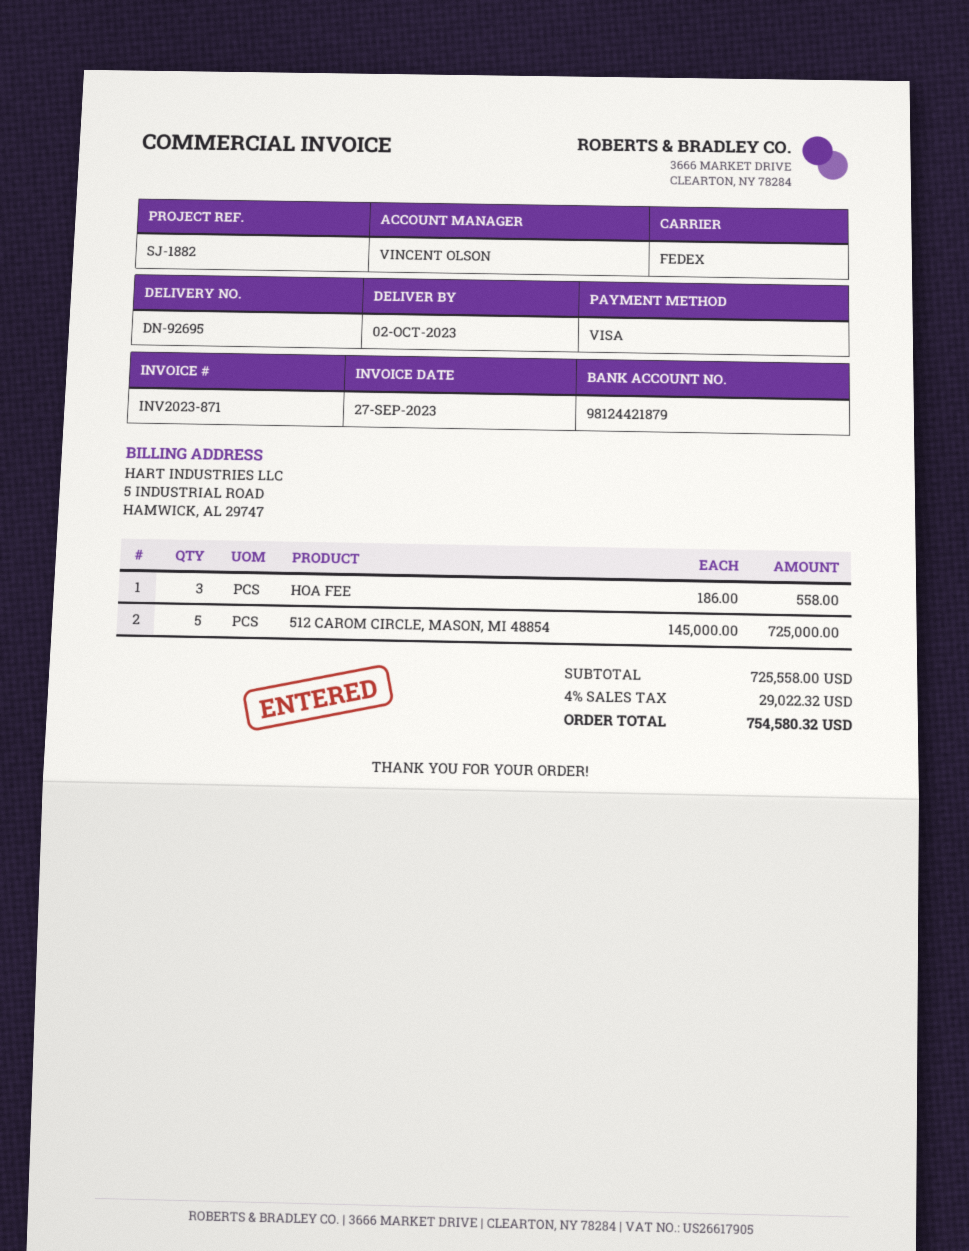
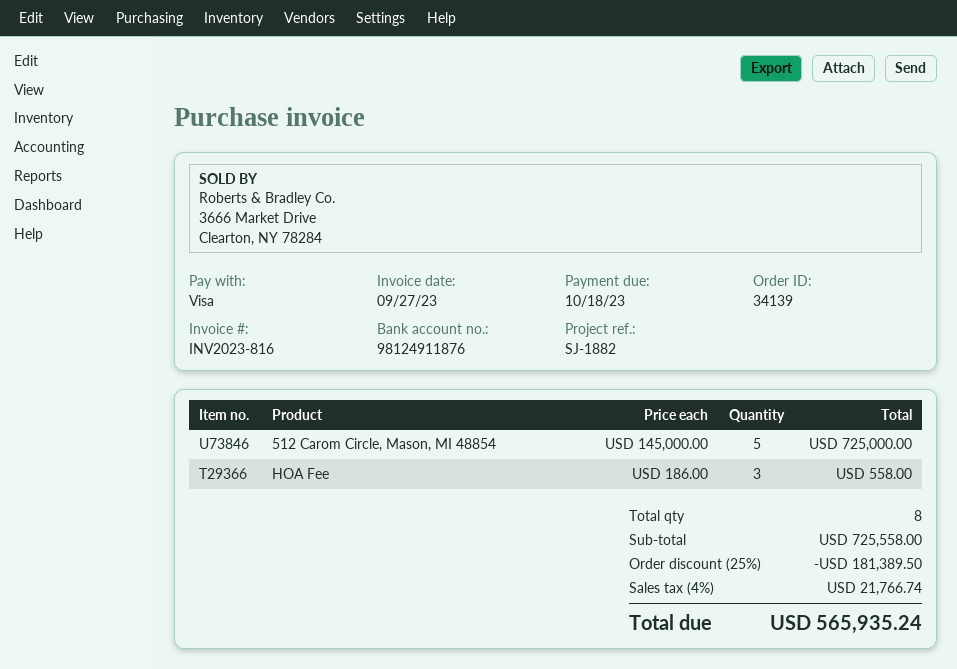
invoice number: INV2023-871 -> INV2023-816
bank account: 98124421879 -> 98124911876
discount: none -> 25% = 181389.50
tax: 4% = 29022.32 -> 4% = 21766.74
total: 754580.32 -> 565935.24

